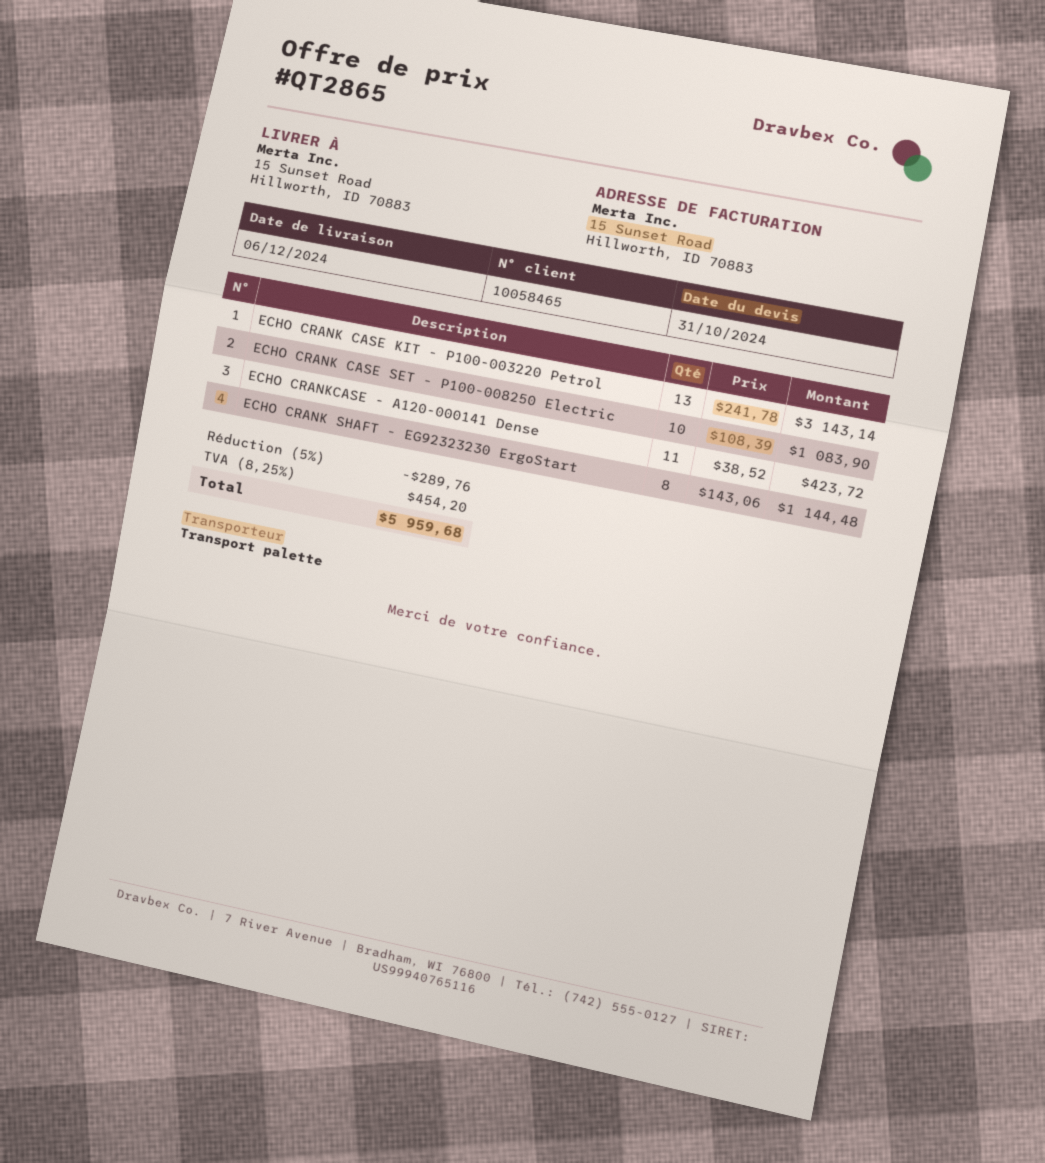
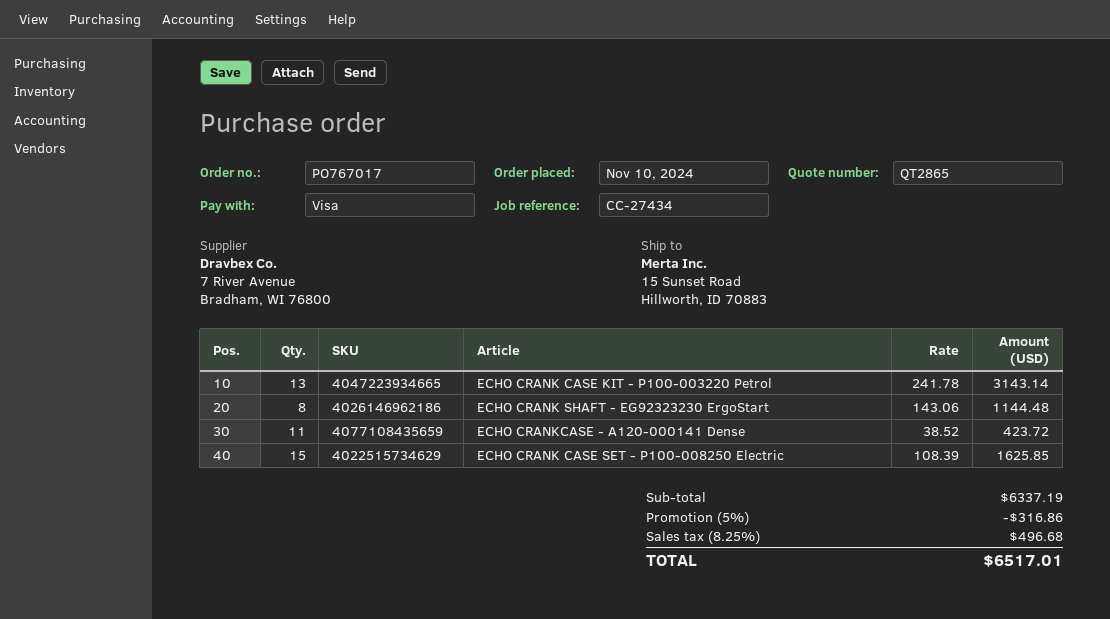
ECHO CRANK CASE SET - P100-008250 Electric: 10 x 108.39 = 1083.90 -> 15 x 108.39 = 1625.85
discount: 5% = 289.76 -> 5% = 316.86
tax: 8.25% = 454.20 -> 8.25% = 496.68
total: 5959.68 -> 6517.01

